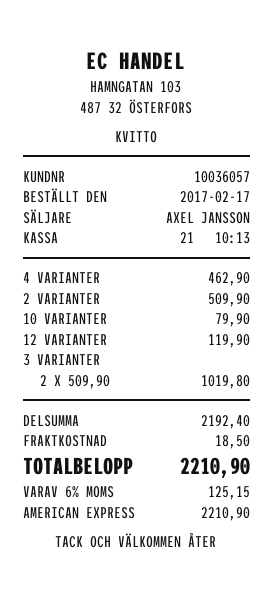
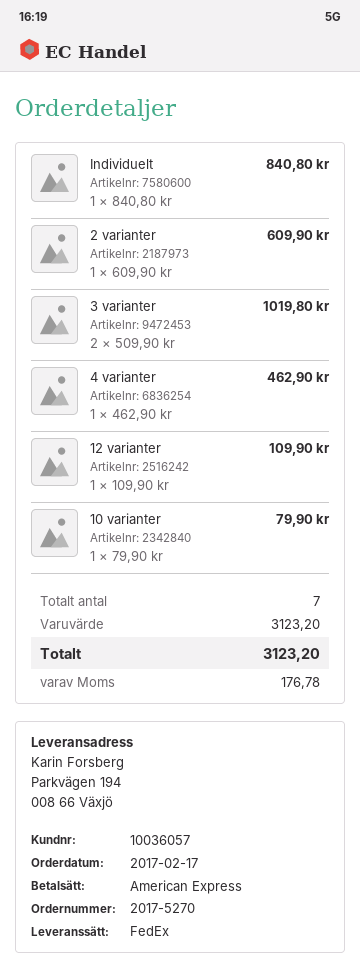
2 VARIANTER: 1 x 509.90 = 509.90 -> 1 x 609.90 = 609.90
12 VARIANTER: 1 x 119.90 = 119.90 -> 1 x 109.90 = 109.90
Individuelt: none -> 1 x 840.80 = 840.80
subtotal: 2192.40 -> 3123.20
shipping: 18.50 -> none
tax: 125.15 -> 176.78
total: 2210.90 -> 3123.20

